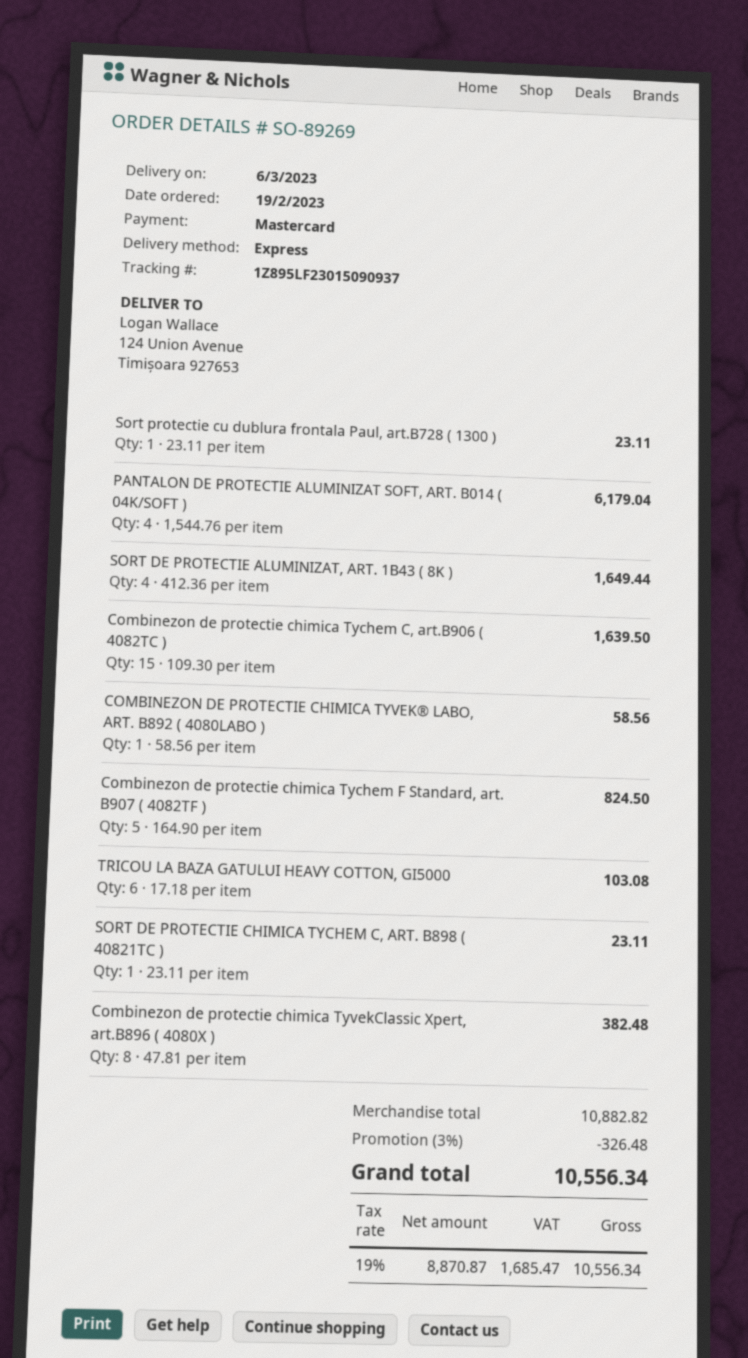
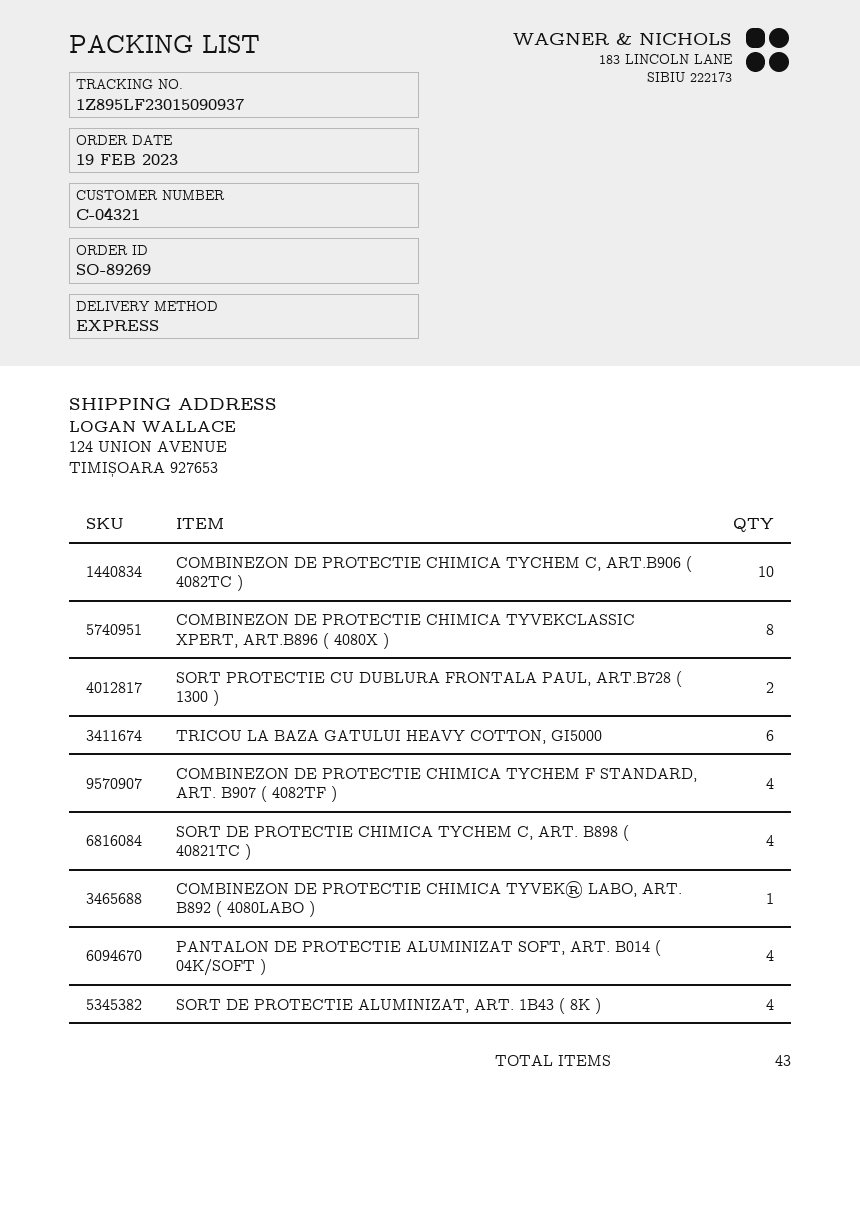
Sort protectie cu dublura frontala Paul, art.B728 ( 1300 ): 1 -> 2
Combinezon de protectie chimica Tychem C, art.B906 ( 4082TC ): 15 -> 10
Combinezon de protectie chimica Tychem F Standard, art. B907 ( 4082TF ): 5 -> 4
SORT DE PROTECTIE CHIMICA TYCHEM C, ART. B898 ( 40821TC ): 1 -> 4

